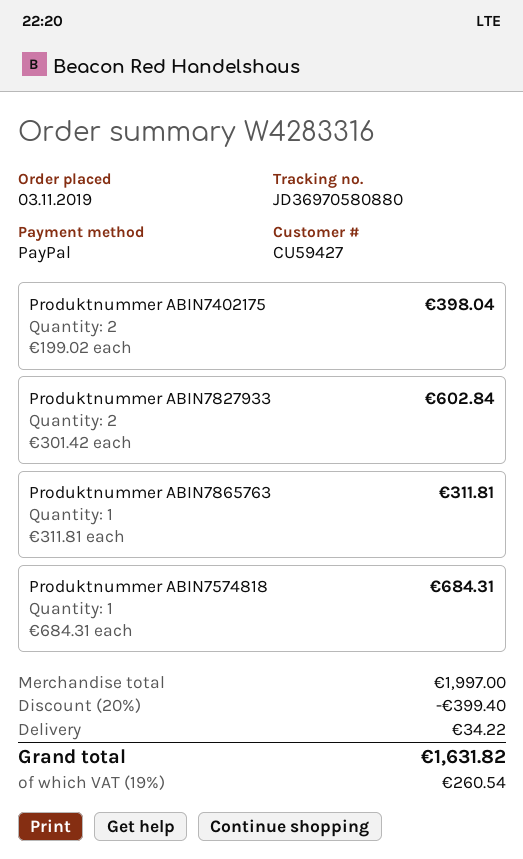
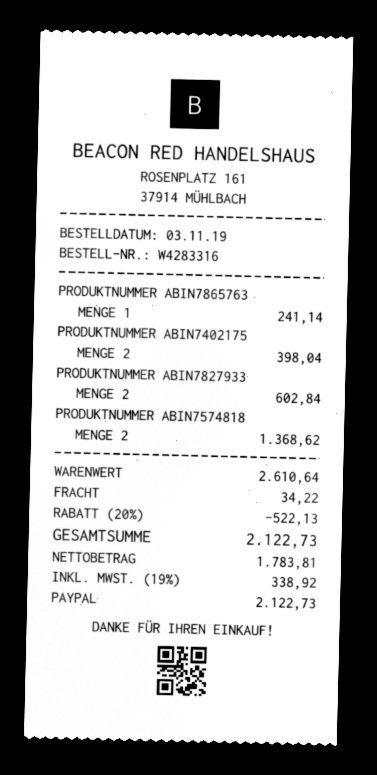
Produktnummer ABIN7865763: 1 for 311.81 -> 1 for 241.14
Produktnummer ABIN7574818: 1 for 684.31 -> 2 for 1368.62
subtotal: 1997.00 -> 2610.64
discount: 20% = 399.40 -> 20% = 522.13
tax: 19% = 260.54 -> 19% = 338.92
total: 1631.82 -> 2122.73

